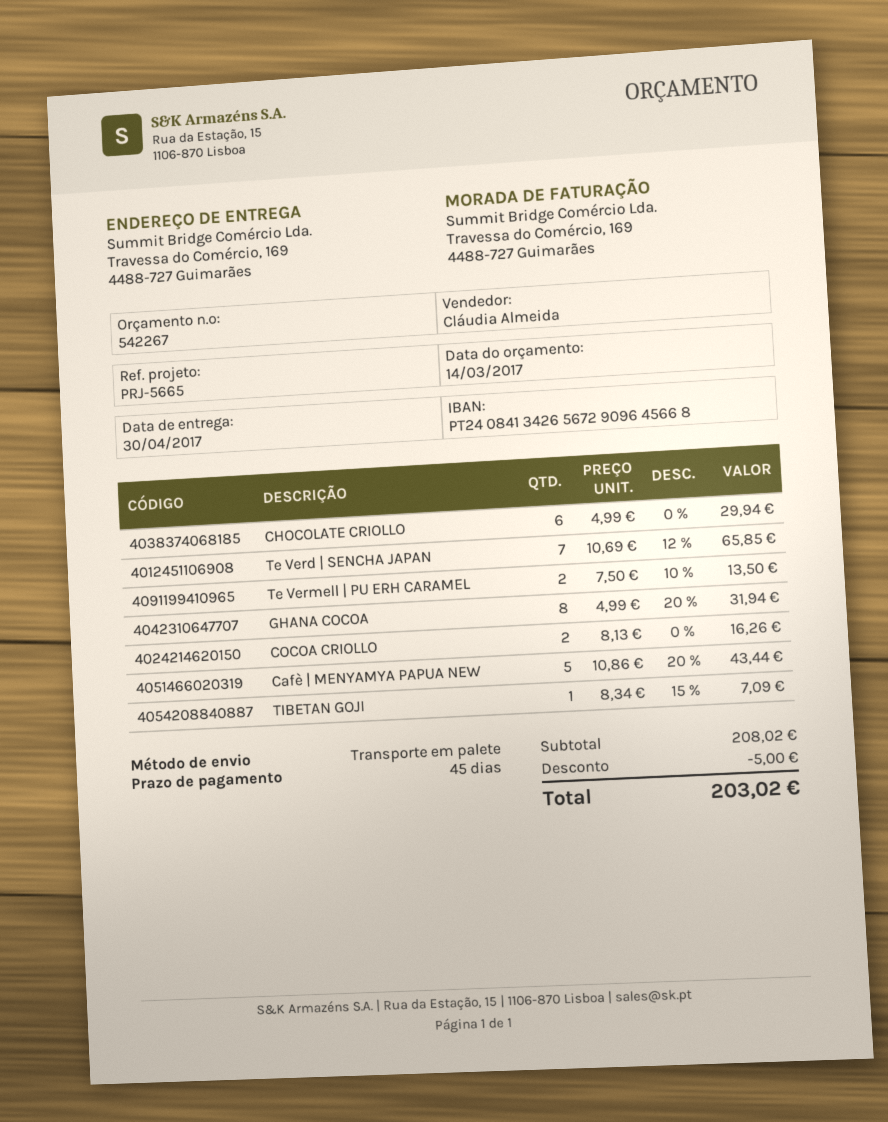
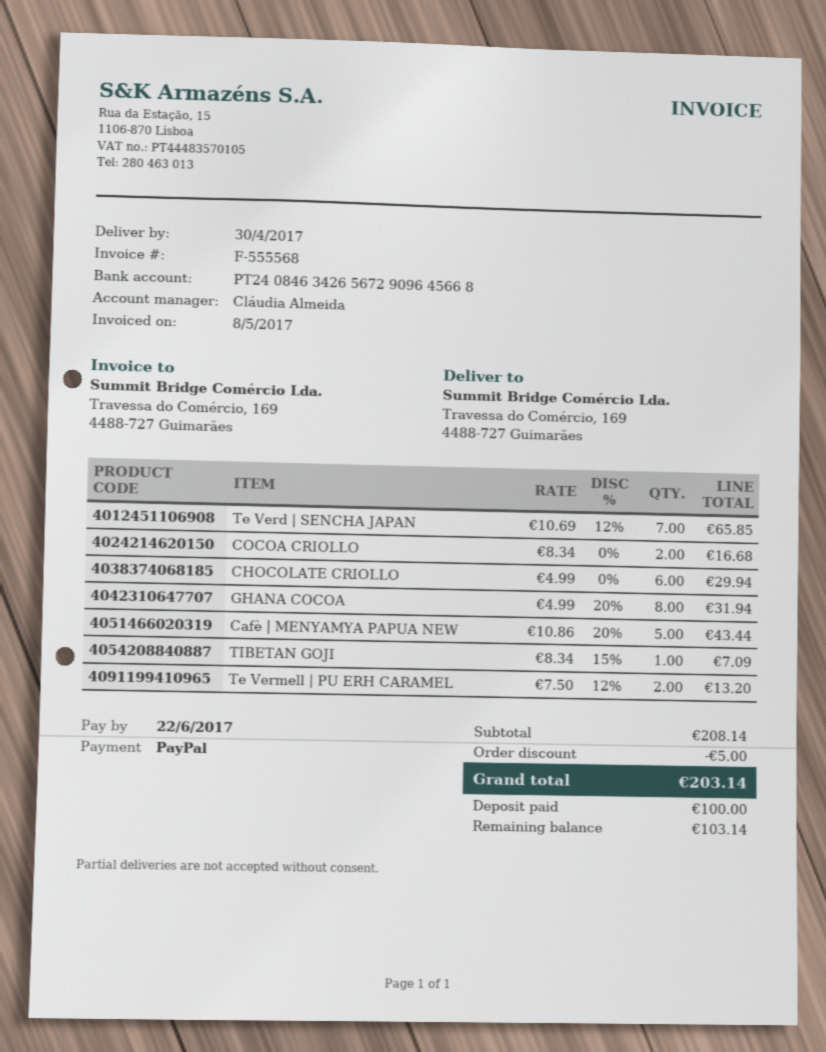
bank account: PT24084134265672909645668 -> PT24084634265672909645668
Te Vermell | PU ERH CARAMEL: 2 x 7.50 - 10% = 13.50 -> 2 x 7.50 - 12% = 13.20
COCOA CRIOLLO: 2 x 8.13 = 16.26 -> 2 x 8.34 = 16.68
subtotal: 208.02 -> 208.14
total: 203.02 -> 203.14

